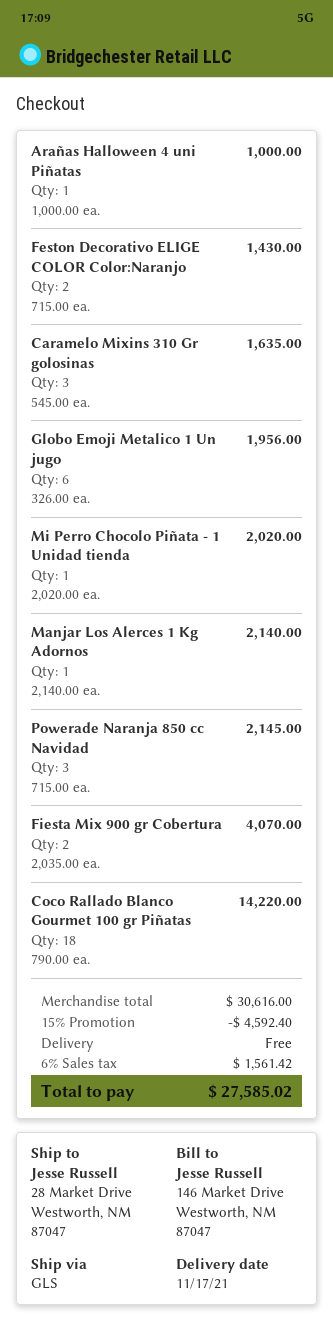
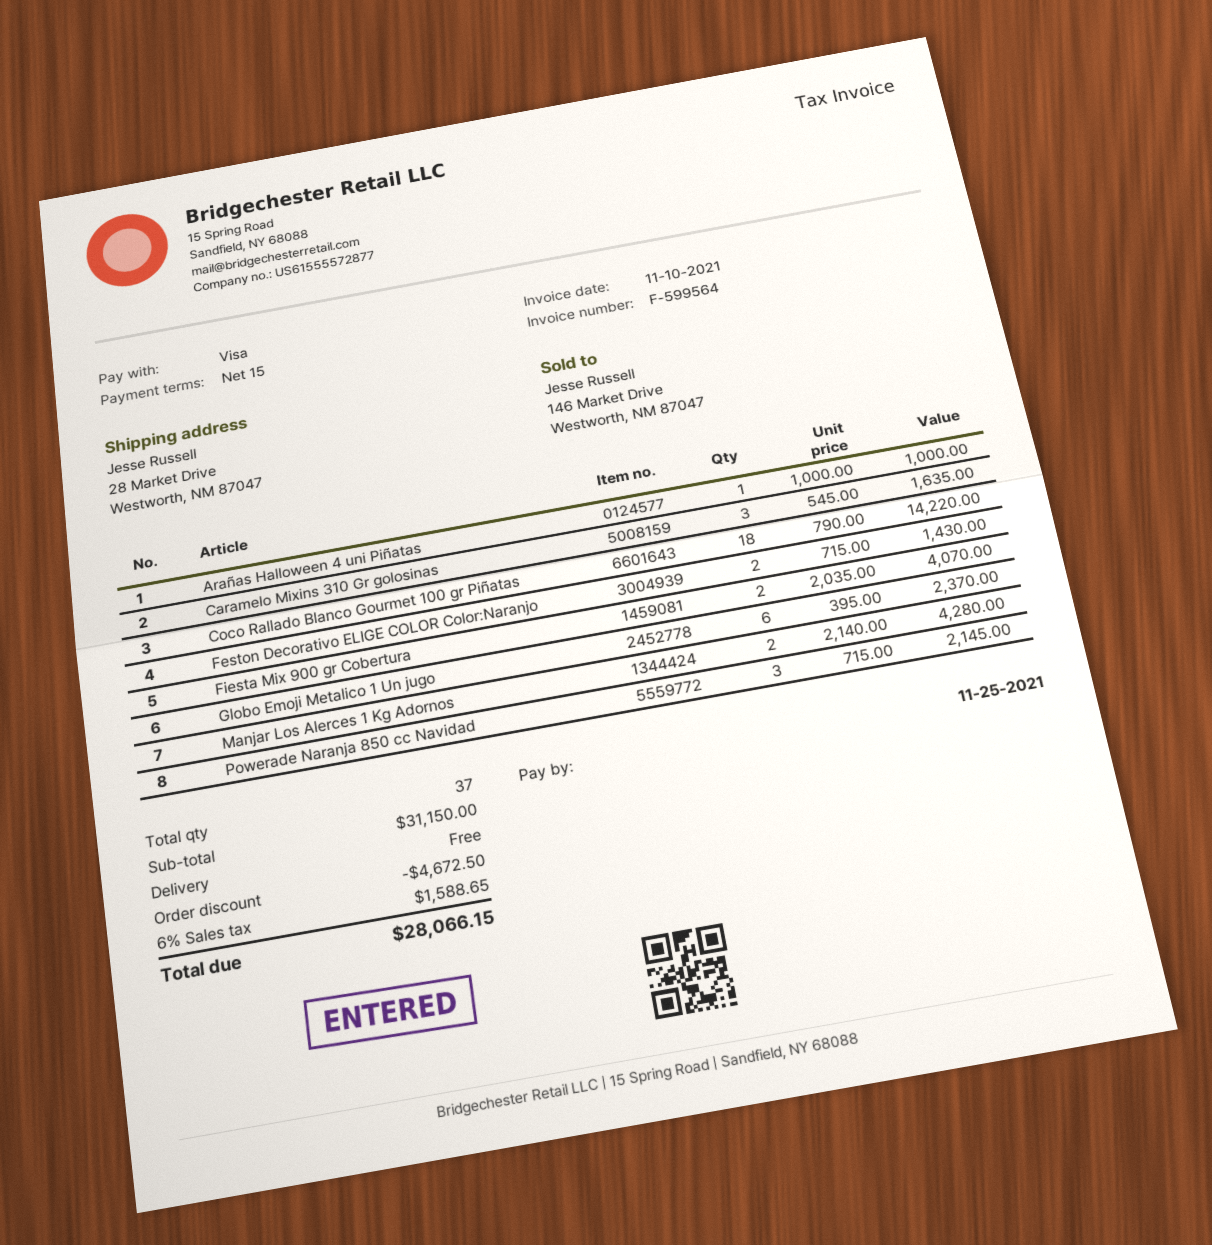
Globo Emoji Metalico 1 Un jugo: 6 x 326.00 = 1956.00 -> 6 x 395.00 = 2370.00
Mi Perro Chocolo Piñata - 1 Unidad tienda: 1 x 2020.00 = 2020.00 -> none
Manjar Los Alerces 1 Kg Adornos: 1 x 2140.00 = 2140.00 -> 2 x 2140.00 = 4280.00
subtotal: 30616.00 -> 31150.00
discount: 4592.40 -> 4672.50
tax: 6% = 1561.42 -> 6% = 1588.65
total: 27585.02 -> 28066.15

